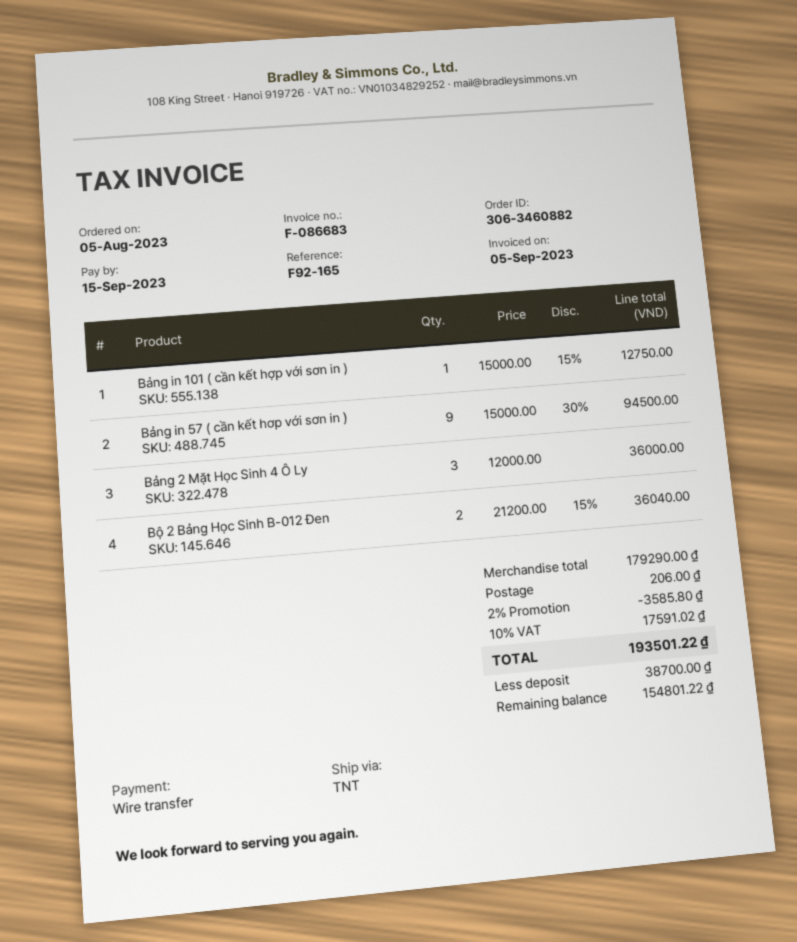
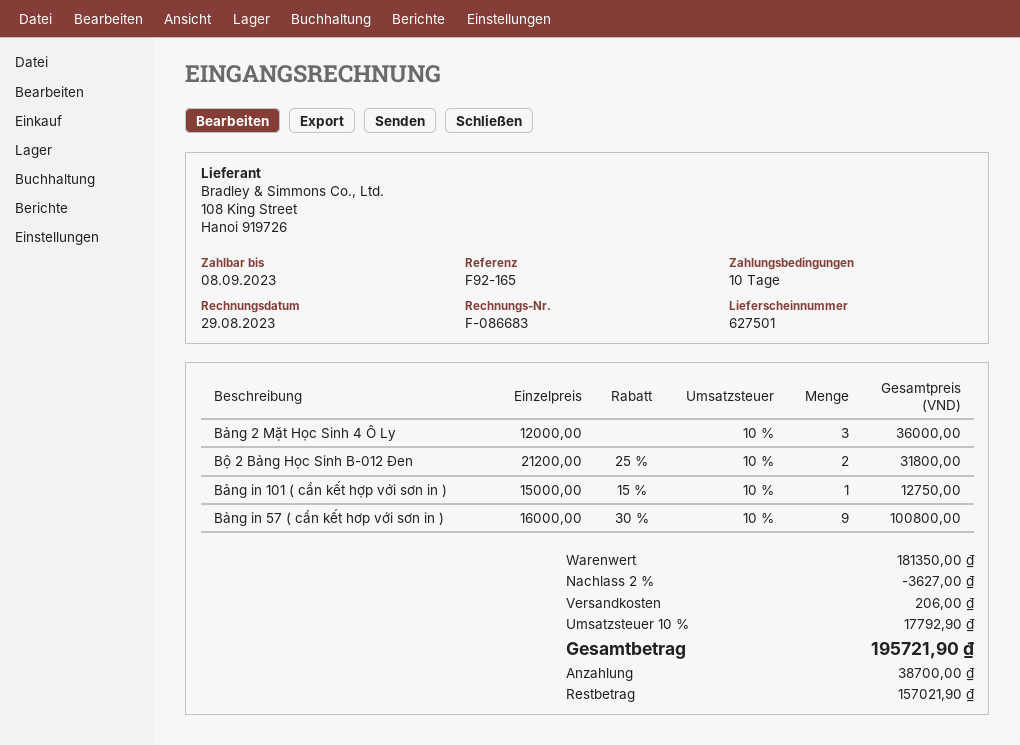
invoice date: 2023-09-05 -> 2023-08-29
due date: 2023-09-15 -> 2023-09-08
Bảng in 57 ( cần kết hơp với sơn in ): 9 x 15000.00 - 30% = 94500.00 -> 9 x 16000.00 - 30% = 100800.00
Bộ 2 Bảng Học Sinh B-012 Đen: 2 x 21200.00 - 15% = 36040.00 -> 2 x 21200.00 - 25% = 31800.00
subtotal: 179290.00 -> 181350.00
discount: 2% = 3585.80 -> 2% = 3627.00
tax: 10% = 17591.02 -> 10% = 17792.90
total: 193501.22 -> 195721.90
balance: 154801.22 -> 157021.90

